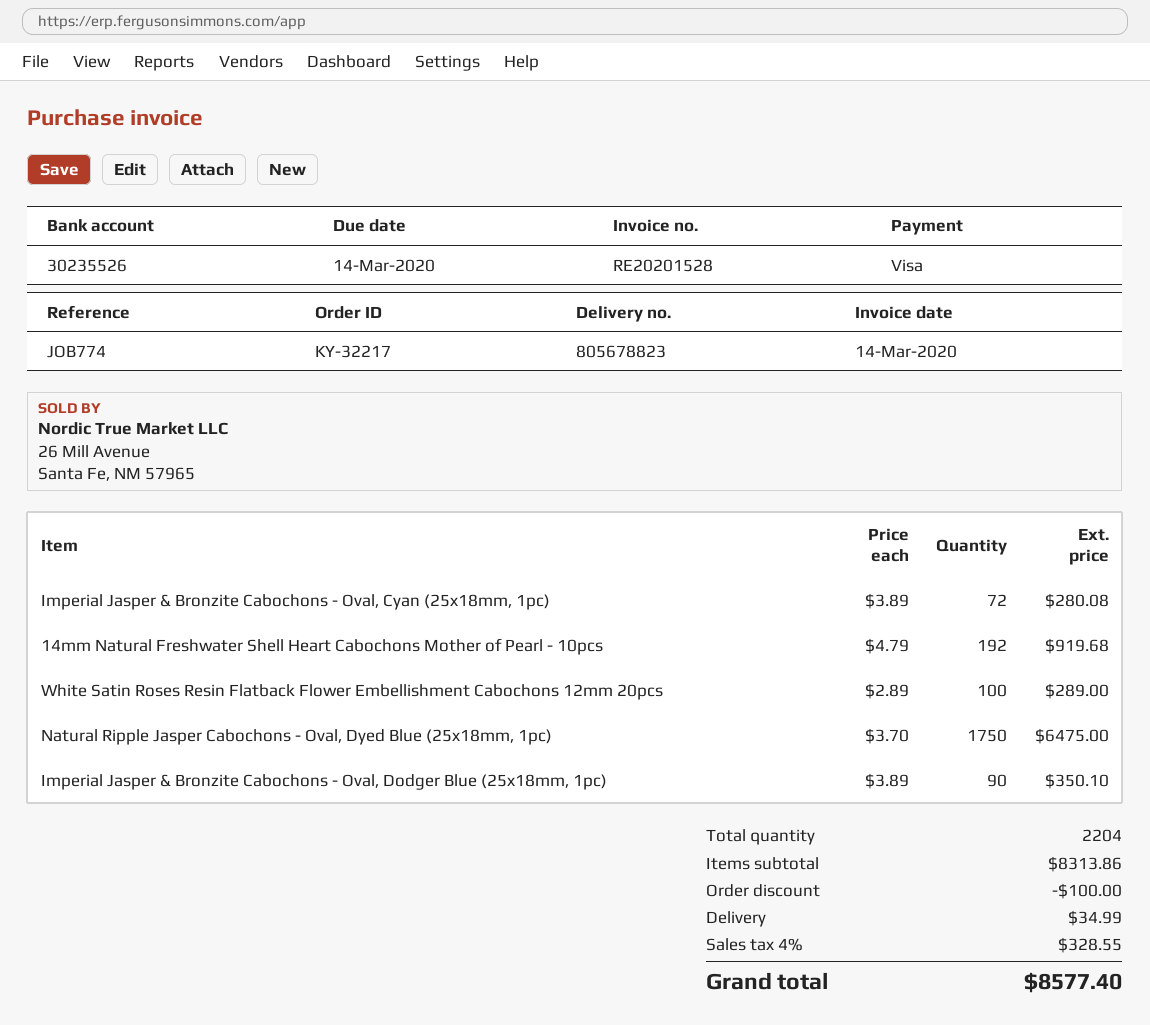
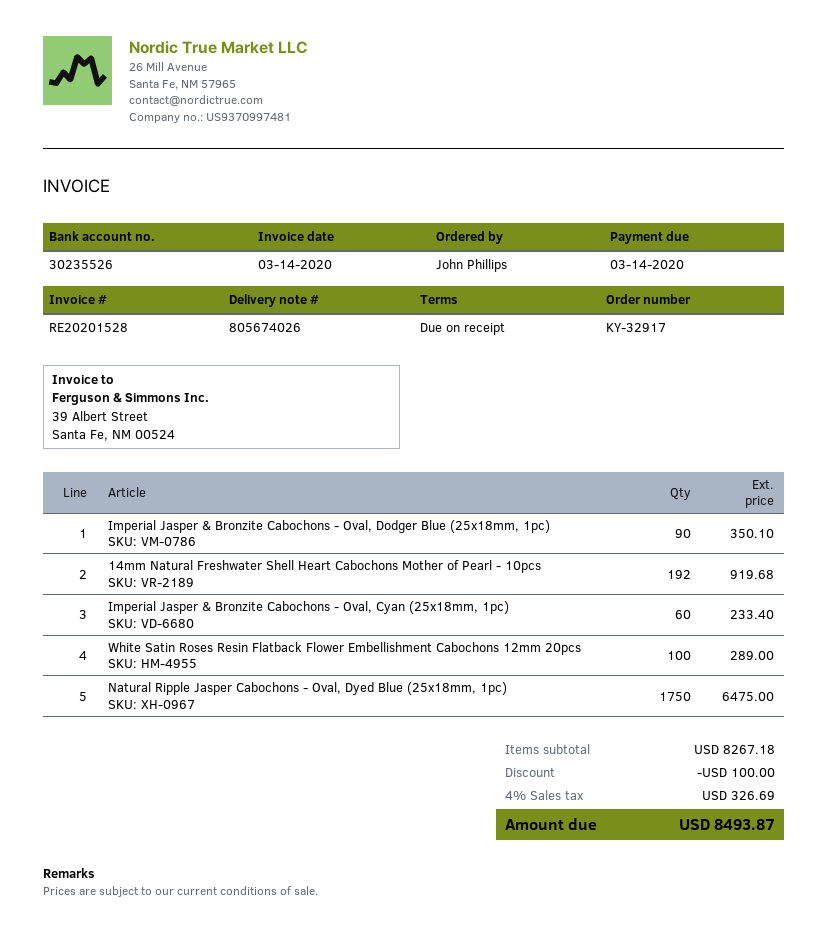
order number: KY-32217 -> KY-32917
delivery note number: 805678823 -> 805674026
Imperial Jasper & Bronzite Cabochons - Oval, Cyan (25x18mm, 1pc): 72 for 280.08 -> 60 for 233.40
subtotal: 8313.86 -> 8267.18
shipping: 34.99 -> none
tax: 4% = 328.55 -> 4% = 326.69
total: 8577.40 -> 8493.87

